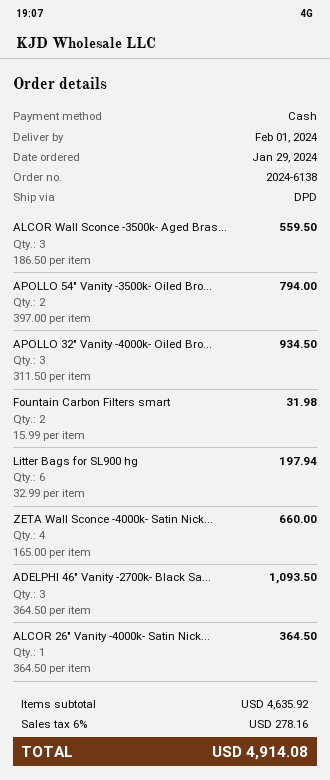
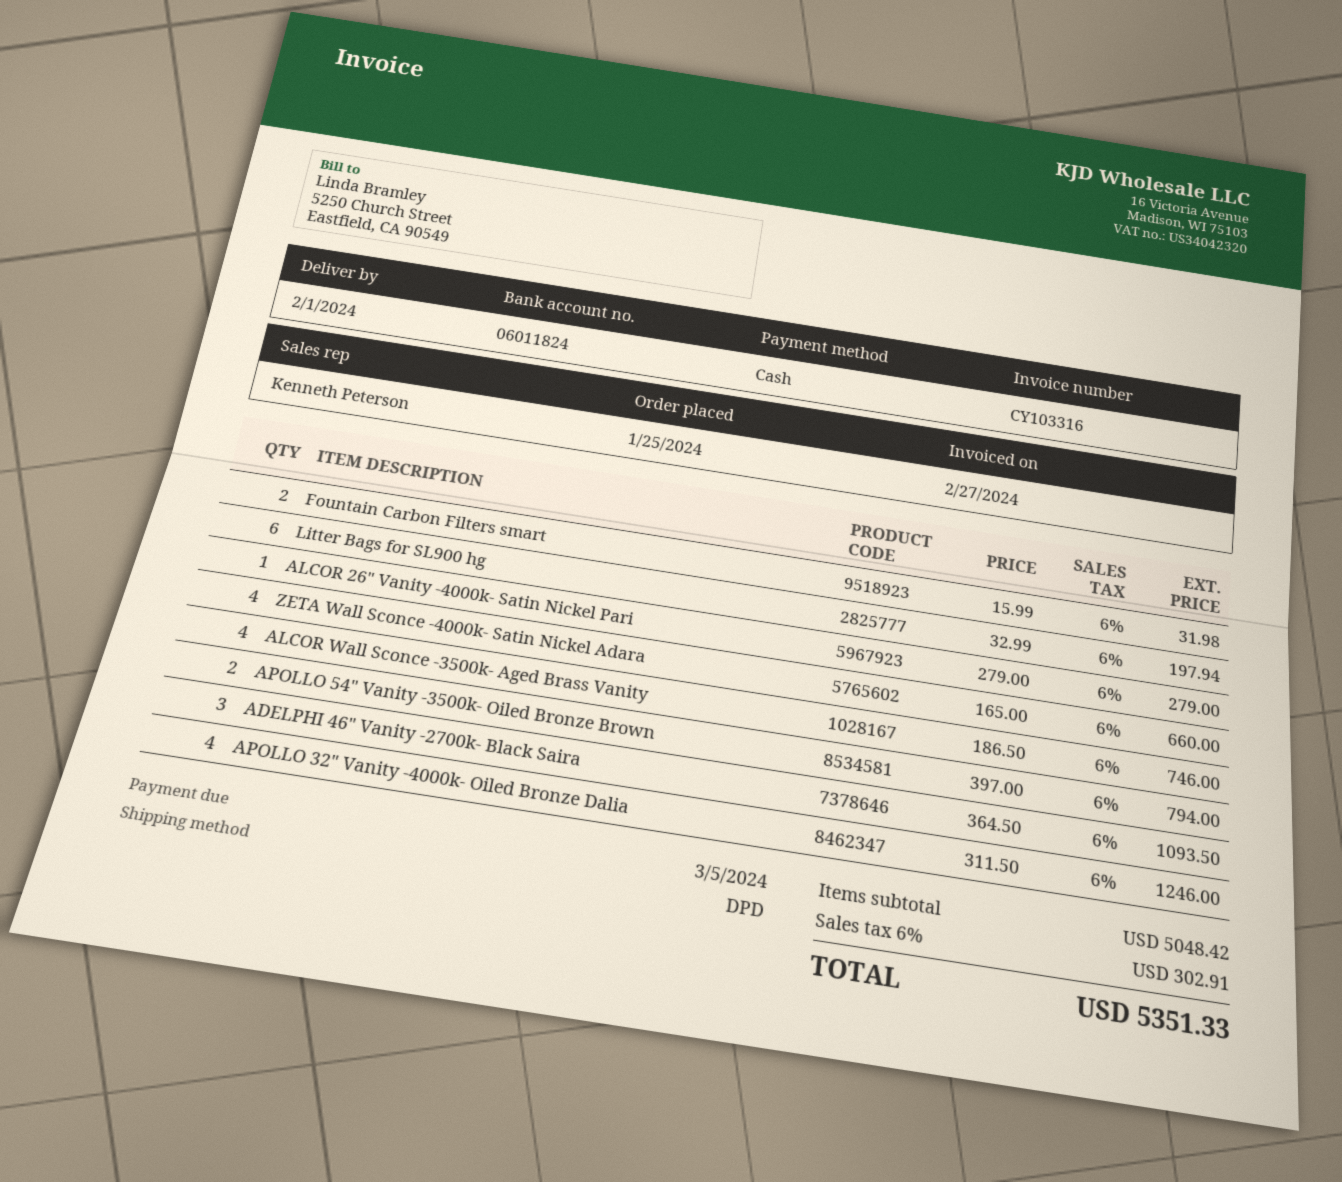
order date: 2024-01-29 -> 2024-01-25
ALCOR Wall Sconce -3500k- Aged Bras...: 3 x 186.50 = 559.50 -> 4 x 186.50 = 746.00
APOLLO 32" Vanity -4000k- Oiled Bro...: 3 x 311.50 = 934.50 -> 4 x 311.50 = 1246.00
ALCOR 26" Vanity -4000k- Satin Nick...: 1 x 364.50 = 364.50 -> 1 x 279.00 = 279.00
subtotal: 4635.92 -> 5048.42
tax: 6% = 278.16 -> 6% = 302.91
total: 4914.08 -> 5351.33

